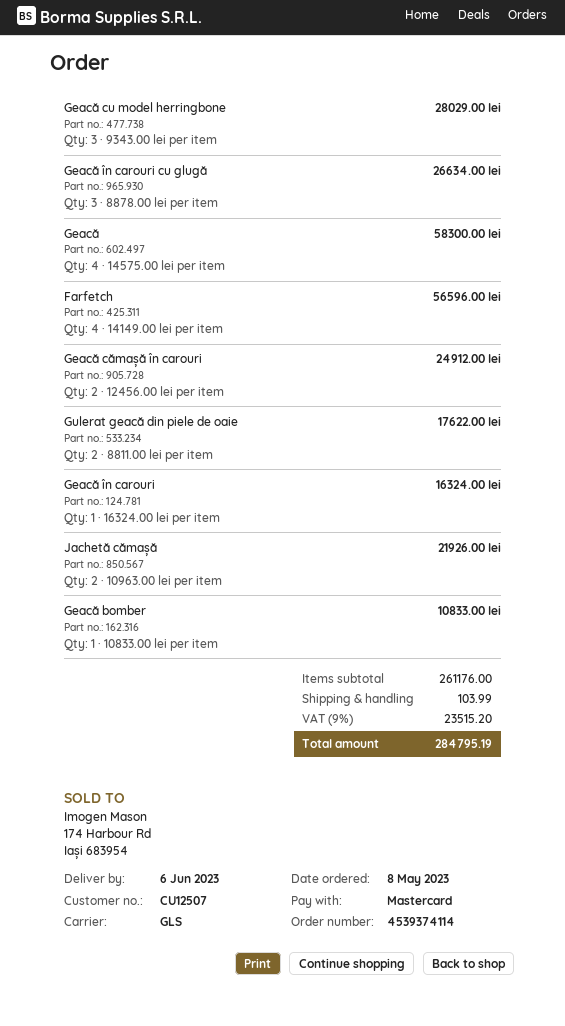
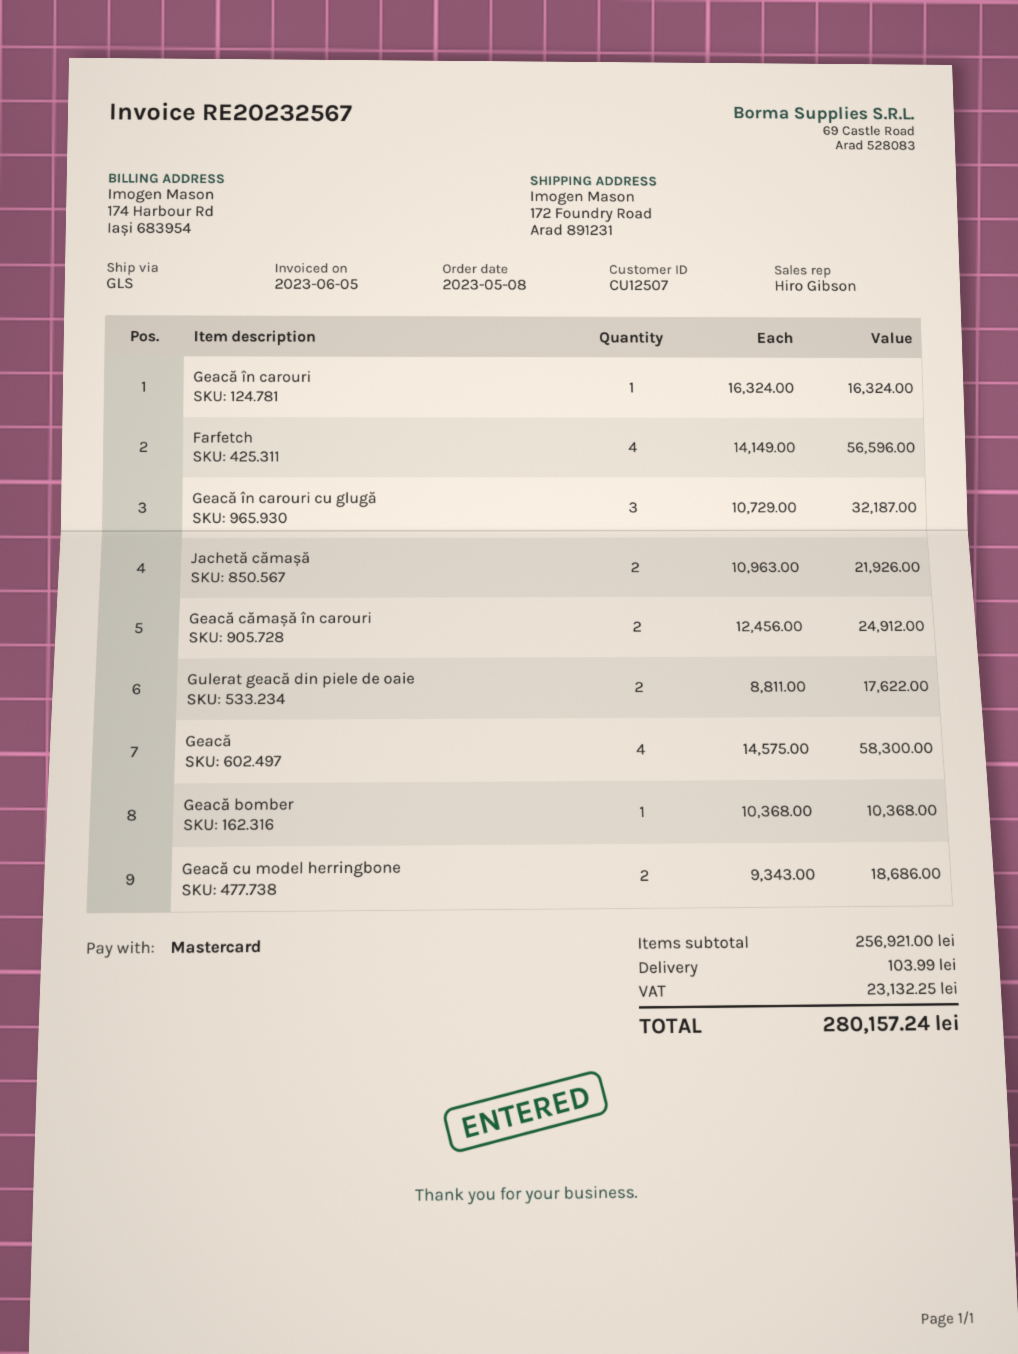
Geacă cu model herringbone: 3 x 9343.00 = 28029.00 -> 2 x 9343.00 = 18686.00
Geacă în carouri cu glugă: 3 x 8878.00 = 26634.00 -> 3 x 10729.00 = 32187.00
Geacă bomber: 1 x 10833.00 = 10833.00 -> 1 x 10368.00 = 10368.00
subtotal: 261176.00 -> 256921.00
tax: 23515.20 -> 23132.25
total: 284795.19 -> 280157.24

